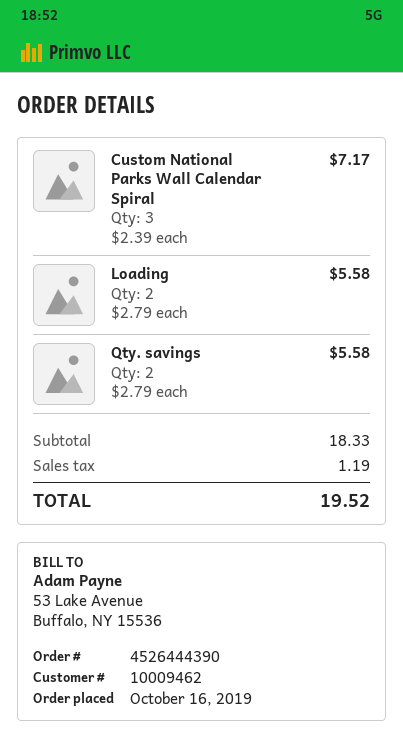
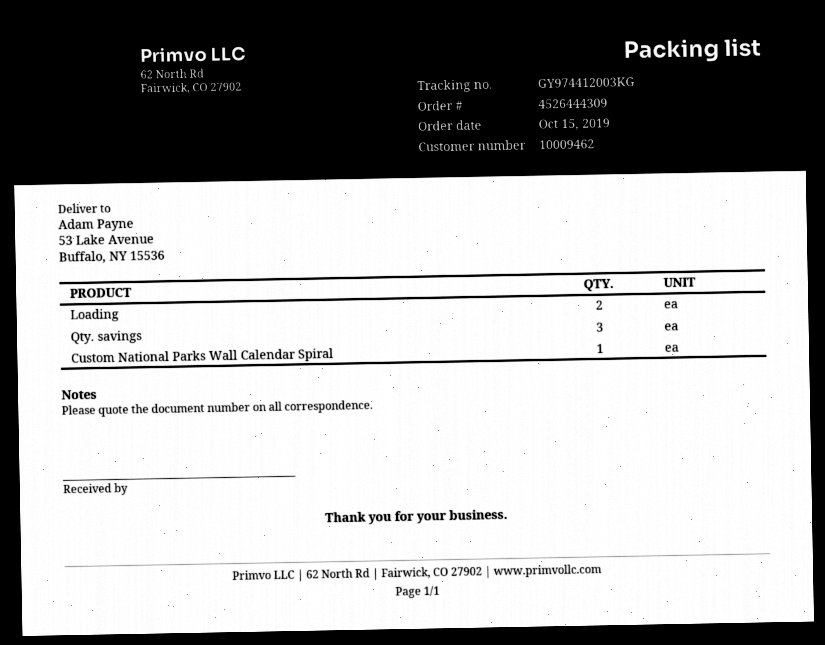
order number: 4526444390 -> 4526444309
order date: 2019-10-16 -> 2019-10-15
Custom National Parks Wall Calendar Spiral: 3 -> 1
Qty. savings: 2 -> 3

